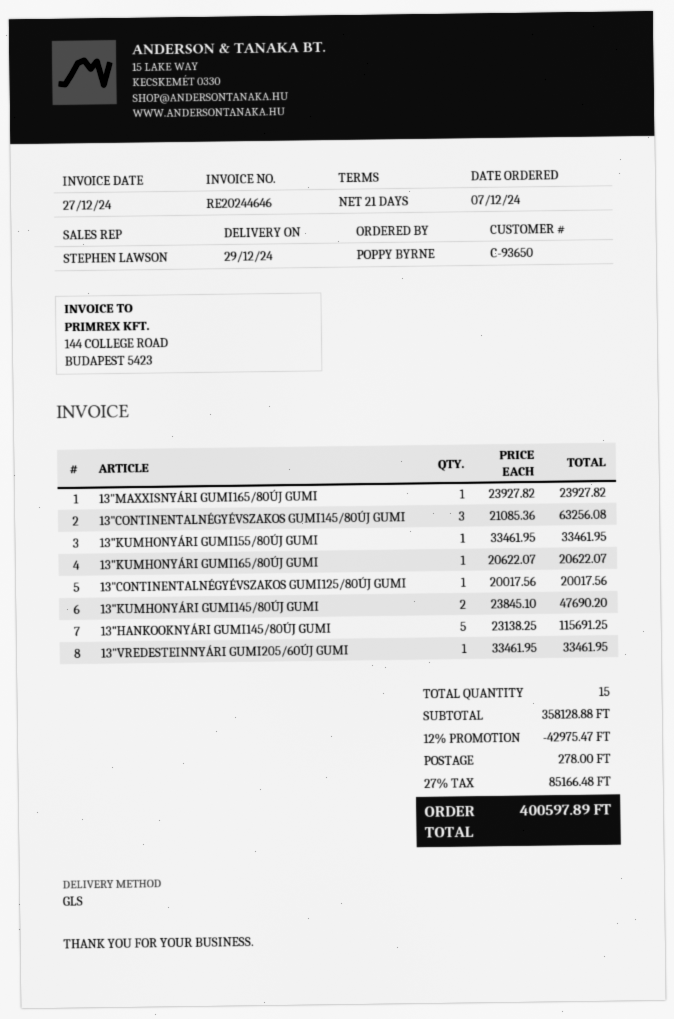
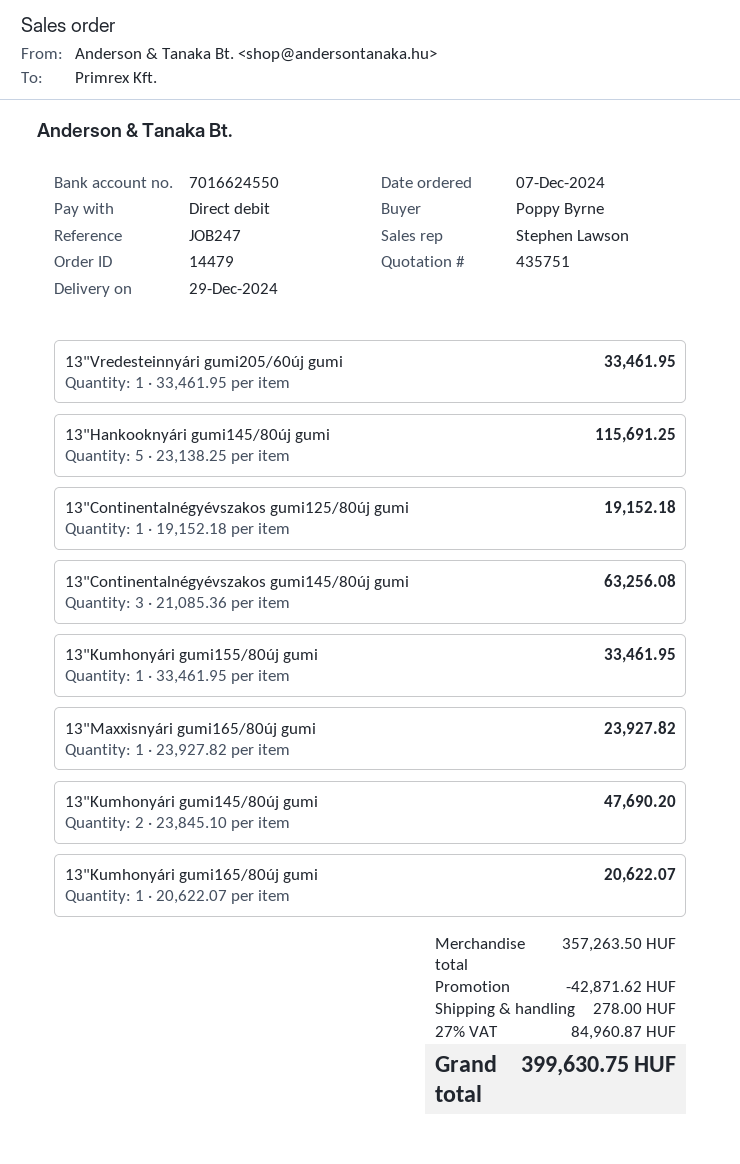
13"CONTINENTALNÉGYÉVSZAKOS GUMI125/80ÚJ GUMI: 1 x 20017.56 = 20017.56 -> 1 x 19152.18 = 19152.18
subtotal: 358128.88 -> 357263.50
discount: 42975.47 -> 42871.62
tax: 27% = 85166.48 -> 27% = 84960.87
total: 400597.89 -> 399630.75

